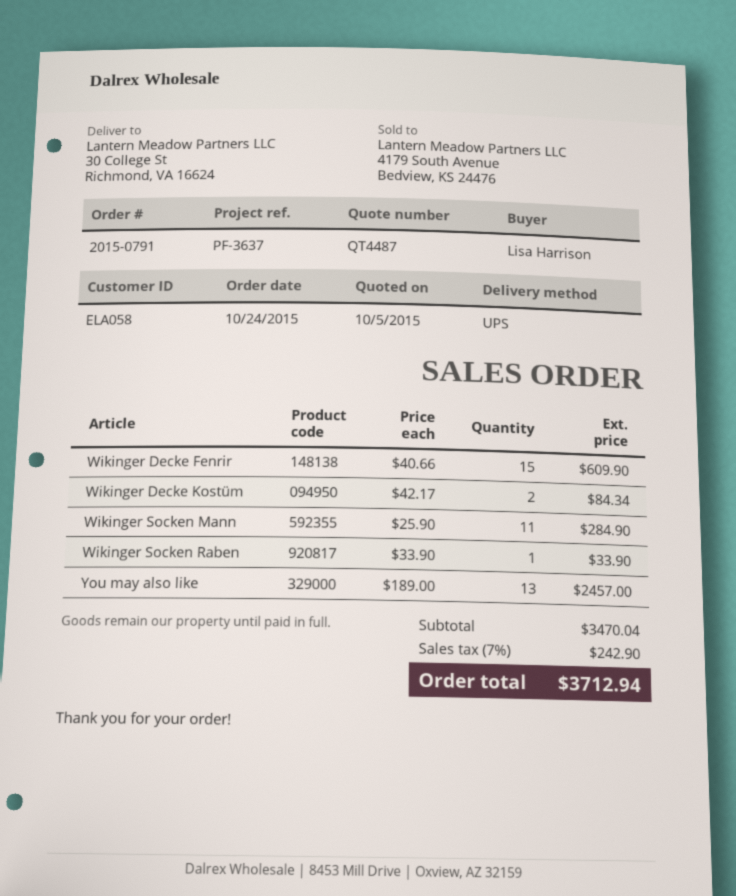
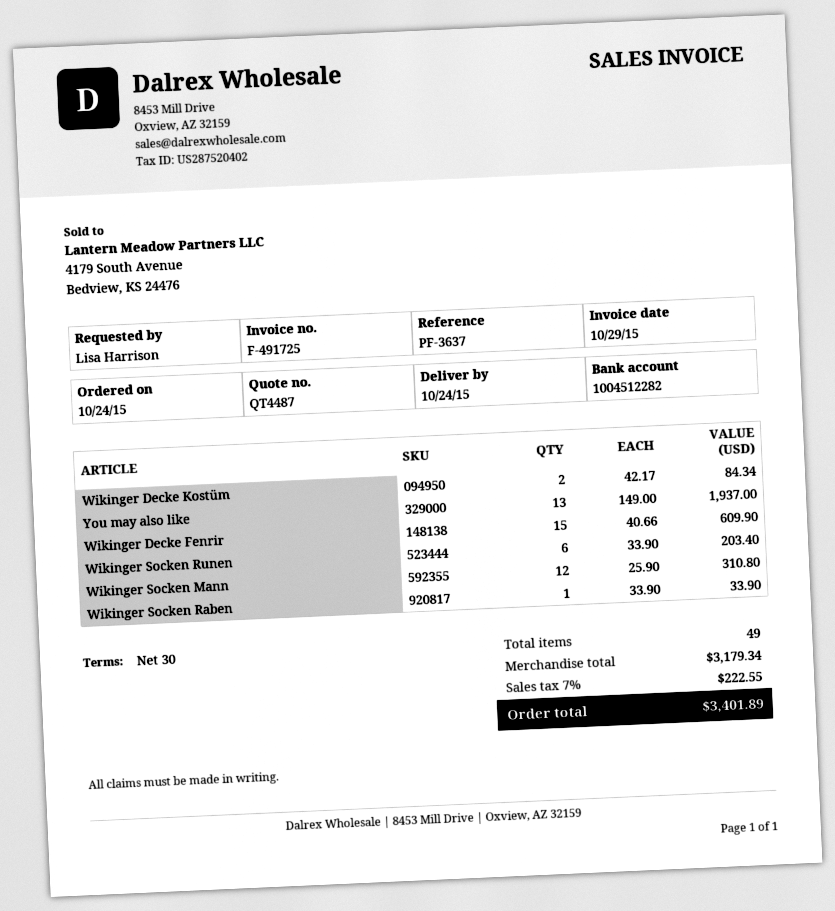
Wikinger Socken Mann: 11 x 25.90 = 284.90 -> 12 x 25.90 = 310.80
You may also like: 13 x 189.00 = 2457.00 -> 13 x 149.00 = 1937.00
Wikinger Socken Runen: none -> 6 x 33.90 = 203.40
subtotal: 3470.04 -> 3179.34
tax: 7% = 242.90 -> 7% = 222.55
total: 3712.94 -> 3401.89

